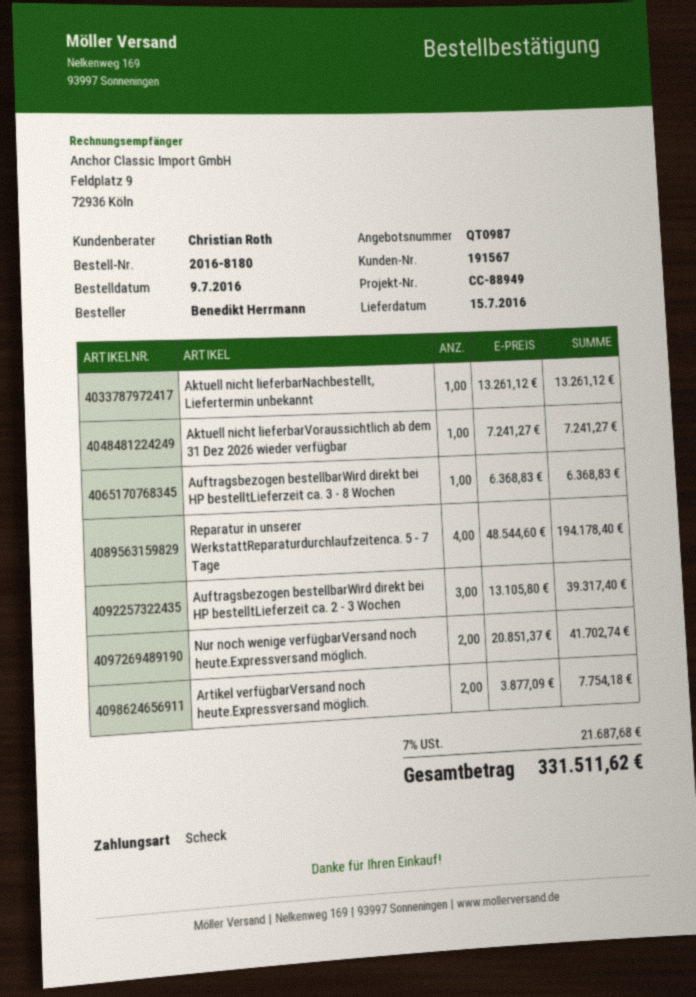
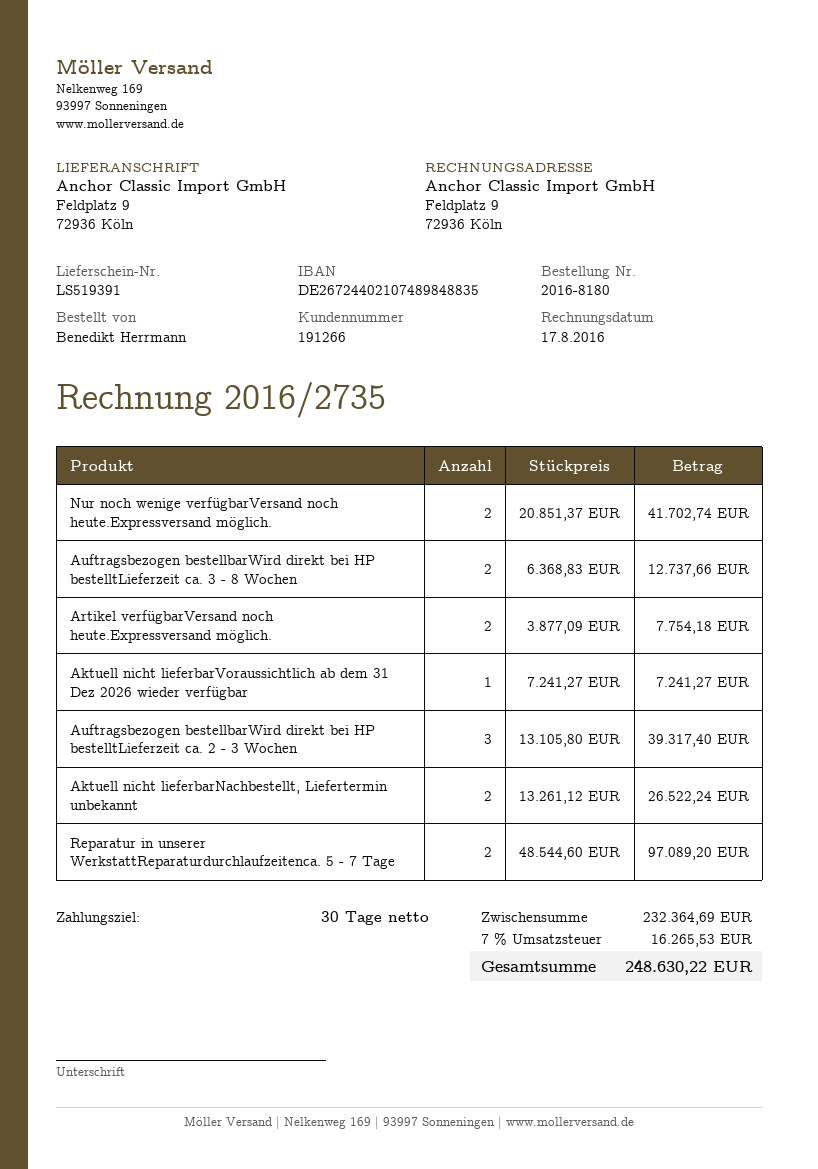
customer number: 191567 -> 191266
Aktuell nicht lieferbarNachbestellt, Liefertermin unbekannt: 1 x 13261.12 = 13261.12 -> 2 x 13261.12 = 26522.24
Auftragsbezogen bestellbarWird direkt bei HP bestelltLieferzeit ca. 3 - 8 Wochen: 1 x 6368.83 = 6368.83 -> 2 x 6368.83 = 12737.66
Reparatur in unserer WerkstattReparaturdurchlaufzeitenca. 5 - 7 Tage: 4 x 48544.60 = 194178.40 -> 2 x 48544.60 = 97089.20
tax: 7% = 21687.68 -> 7% = 16265.53
total: 331511.62 -> 248630.22

